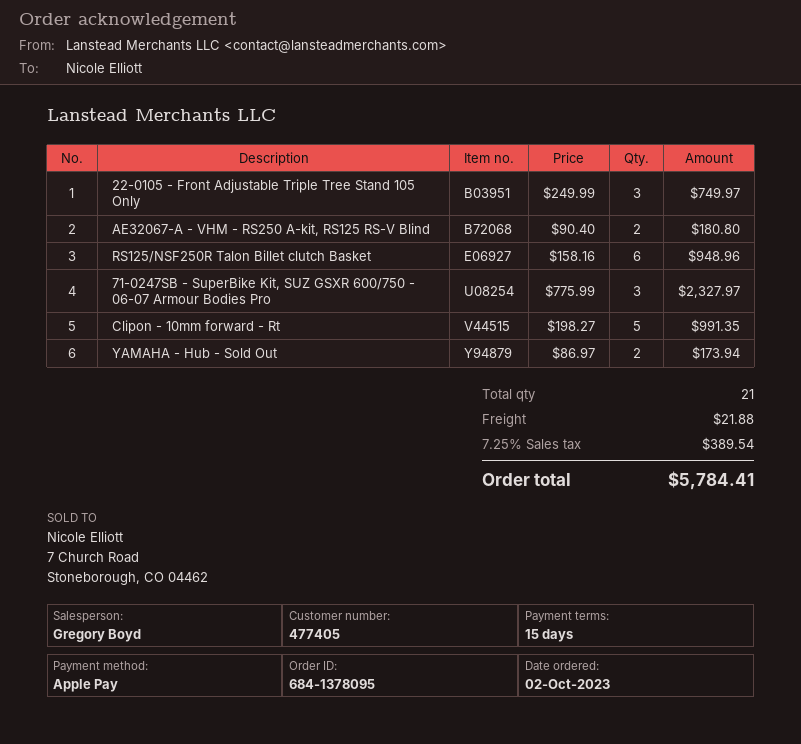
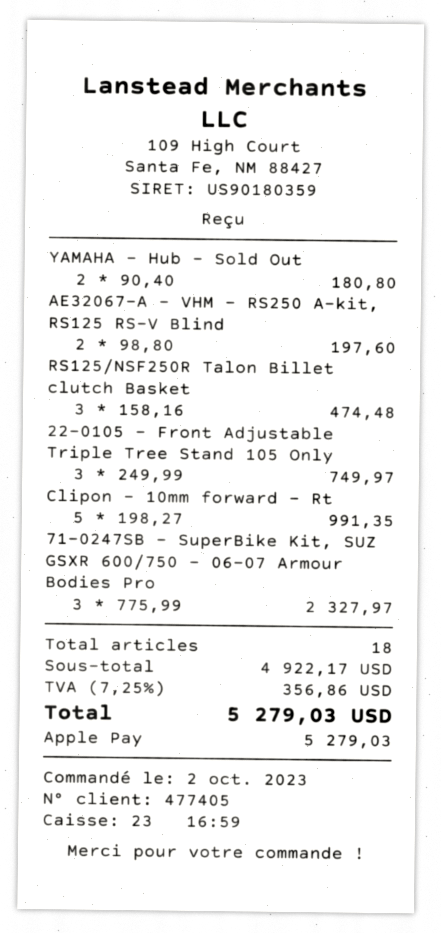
AE32067-A - VHM - RS250 A-kit, RS125 RS-V Blind: 2 x 90.40 = 180.80 -> 2 x 98.80 = 197.60
RS125/NSF250R Talon Billet clutch Basket: 6 x 158.16 = 948.96 -> 3 x 158.16 = 474.48
YAMAHA - Hub - Sold Out: 2 x 86.97 = 173.94 -> 2 x 90.40 = 180.80
total quantity: 21 -> 18
shipping: 21.88 -> none
tax: 7.25% = 389.54 -> 7.25% = 356.86
total: 5784.41 -> 5279.03

